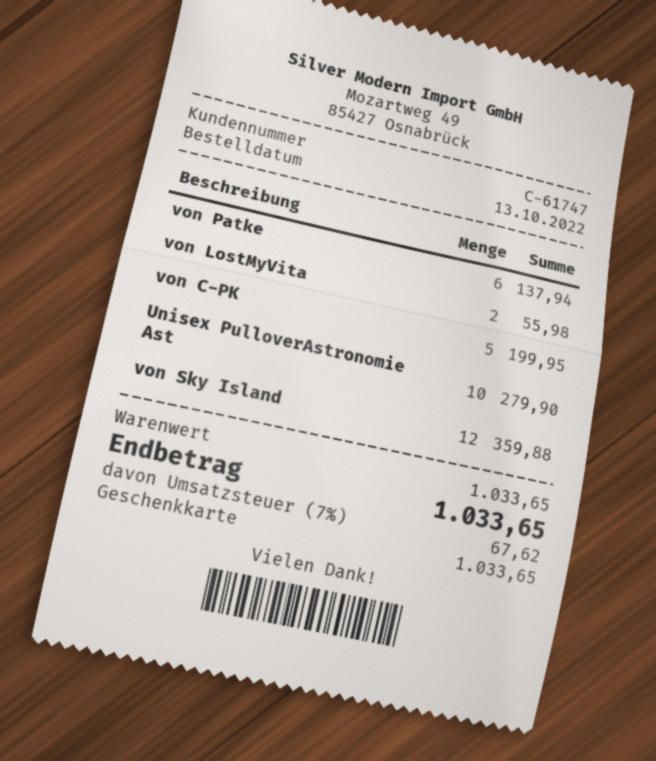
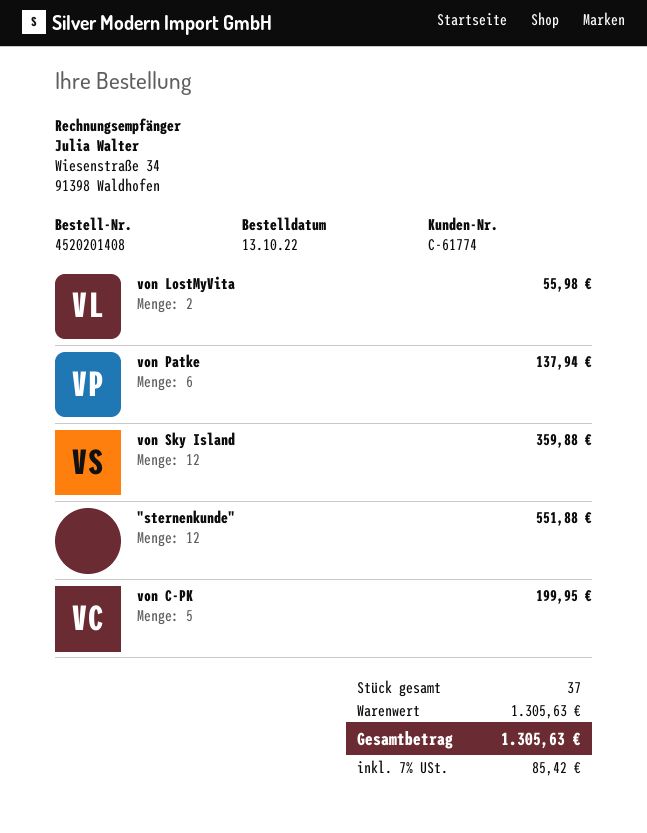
customer number: C-61747 -> C-61774
Unisex PulloverAstronomie Ast: 10 for 279.90 -> none
"sternenkunde": none -> 12 for 551.88
subtotal: 1033.65 -> 1305.63
tax: 7% = 67.62 -> 7% = 85.42
total: 1033.65 -> 1305.63

